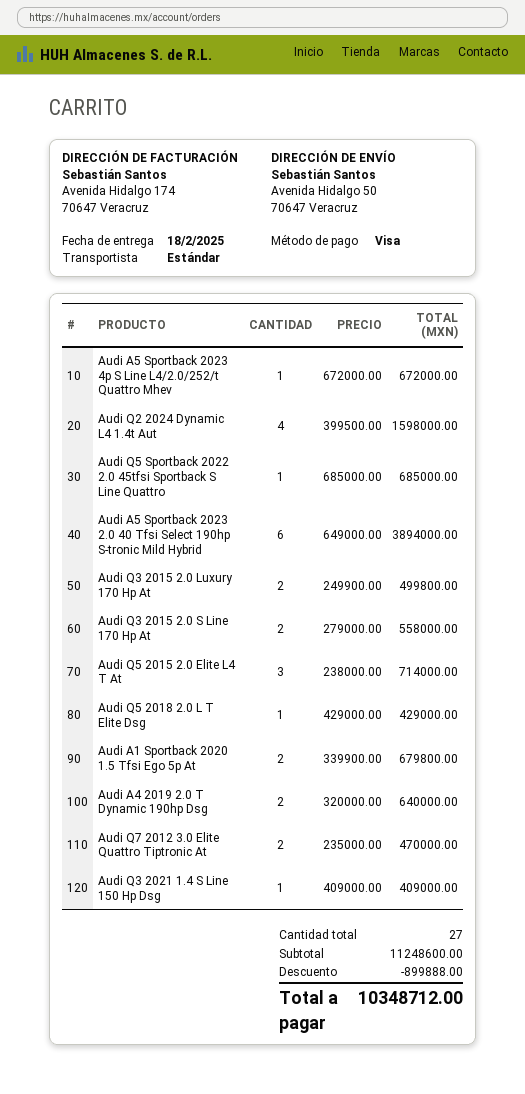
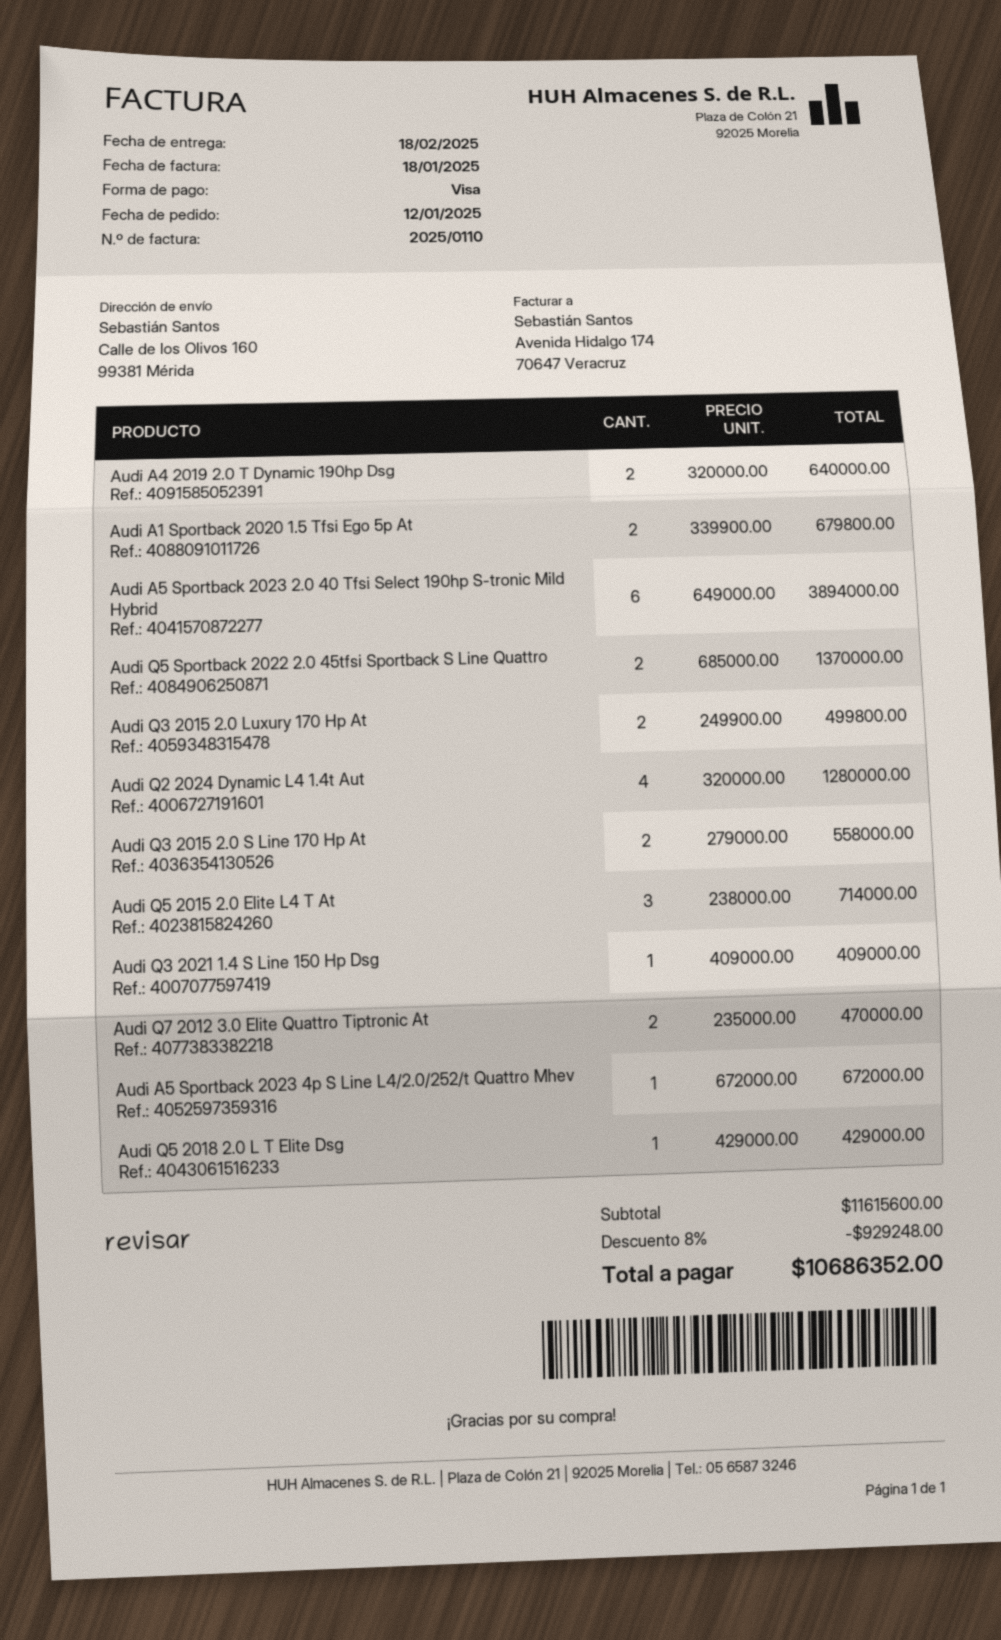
ship to: Avenida Hidalgo 50, 70647 Veracruz -> Calle de los Olivos 160, 99381 Mérida
Audi Q2 2024 Dynamic L4 1.4t Aut: 4 x 399500.00 = 1598000.00 -> 4 x 320000.00 = 1280000.00
Audi Q5 Sportback 2022 2.0 45tfsi Sportback S Line Quattro: 1 x 685000.00 = 685000.00 -> 2 x 685000.00 = 1370000.00
subtotal: 11248600.00 -> 11615600.00
discount: 899888.00 -> 929248.00
total: 10348712.00 -> 10686352.00

